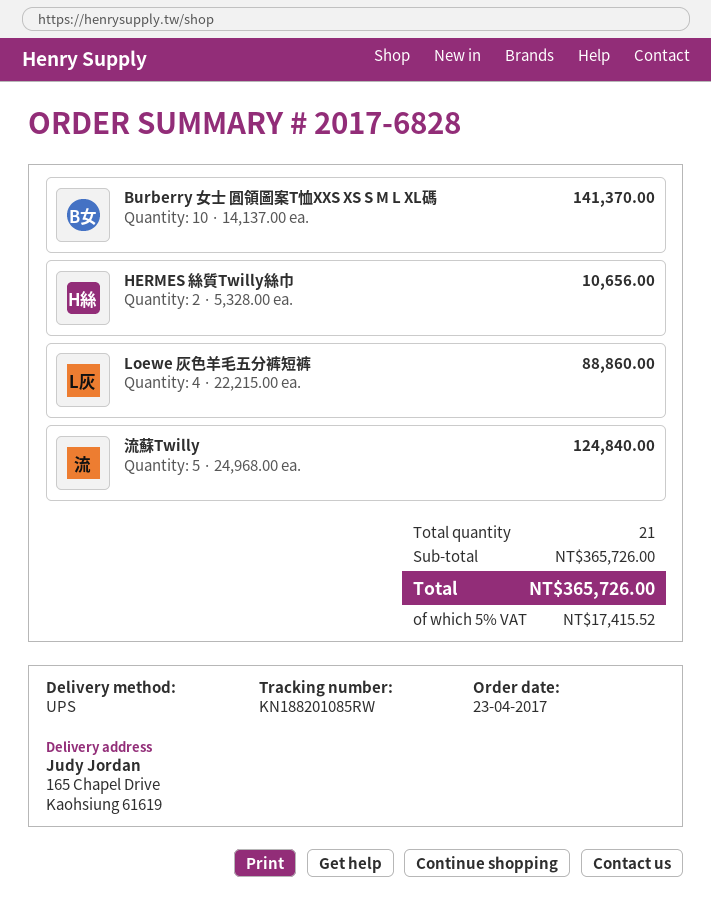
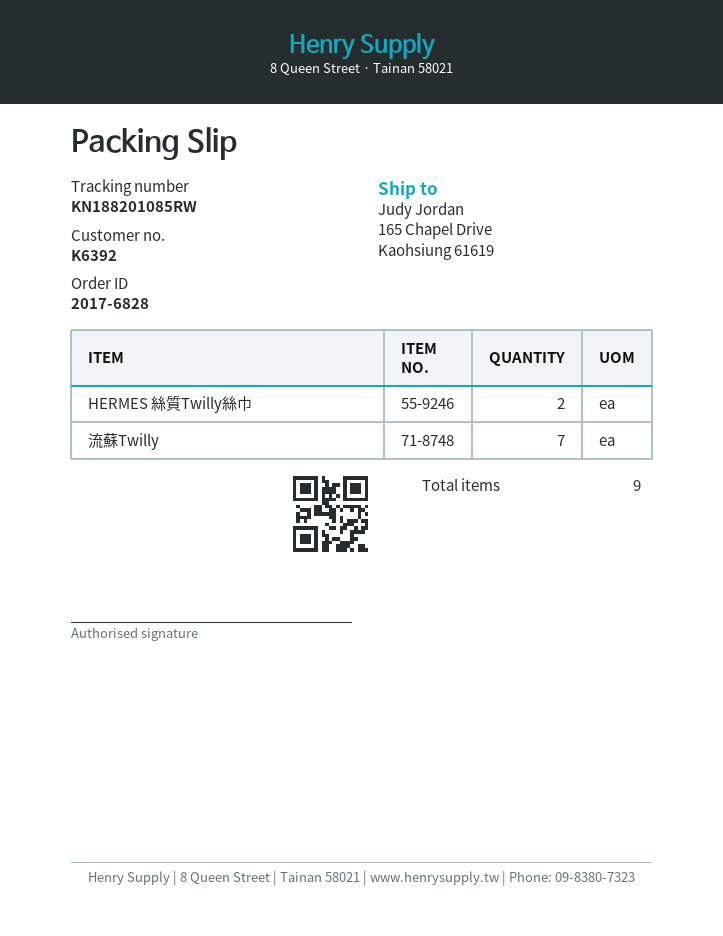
Burberry 女士 圓領圖案T恤XXS XS S M L XL碼: 10 -> none
Loewe 灰色羊毛五分裤短裤: 4 -> none
流蘇Twilly: 5 -> 7
total quantity: 21 -> 9

